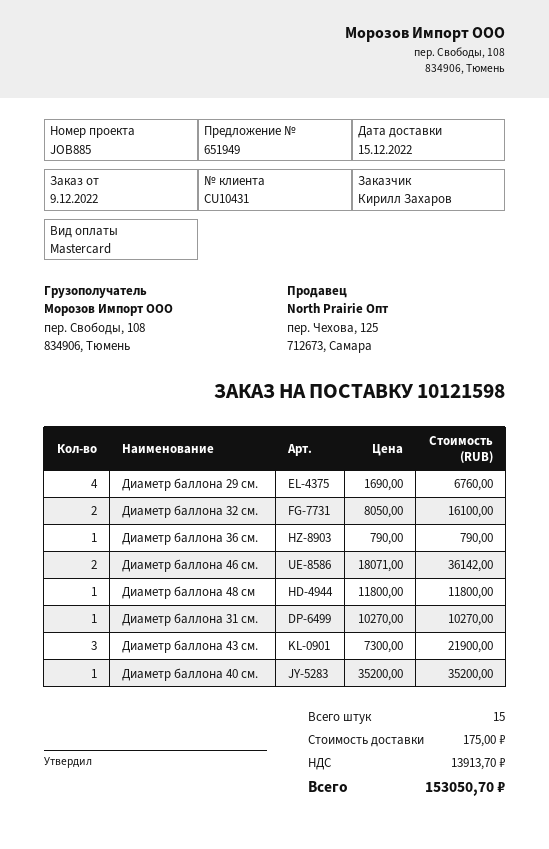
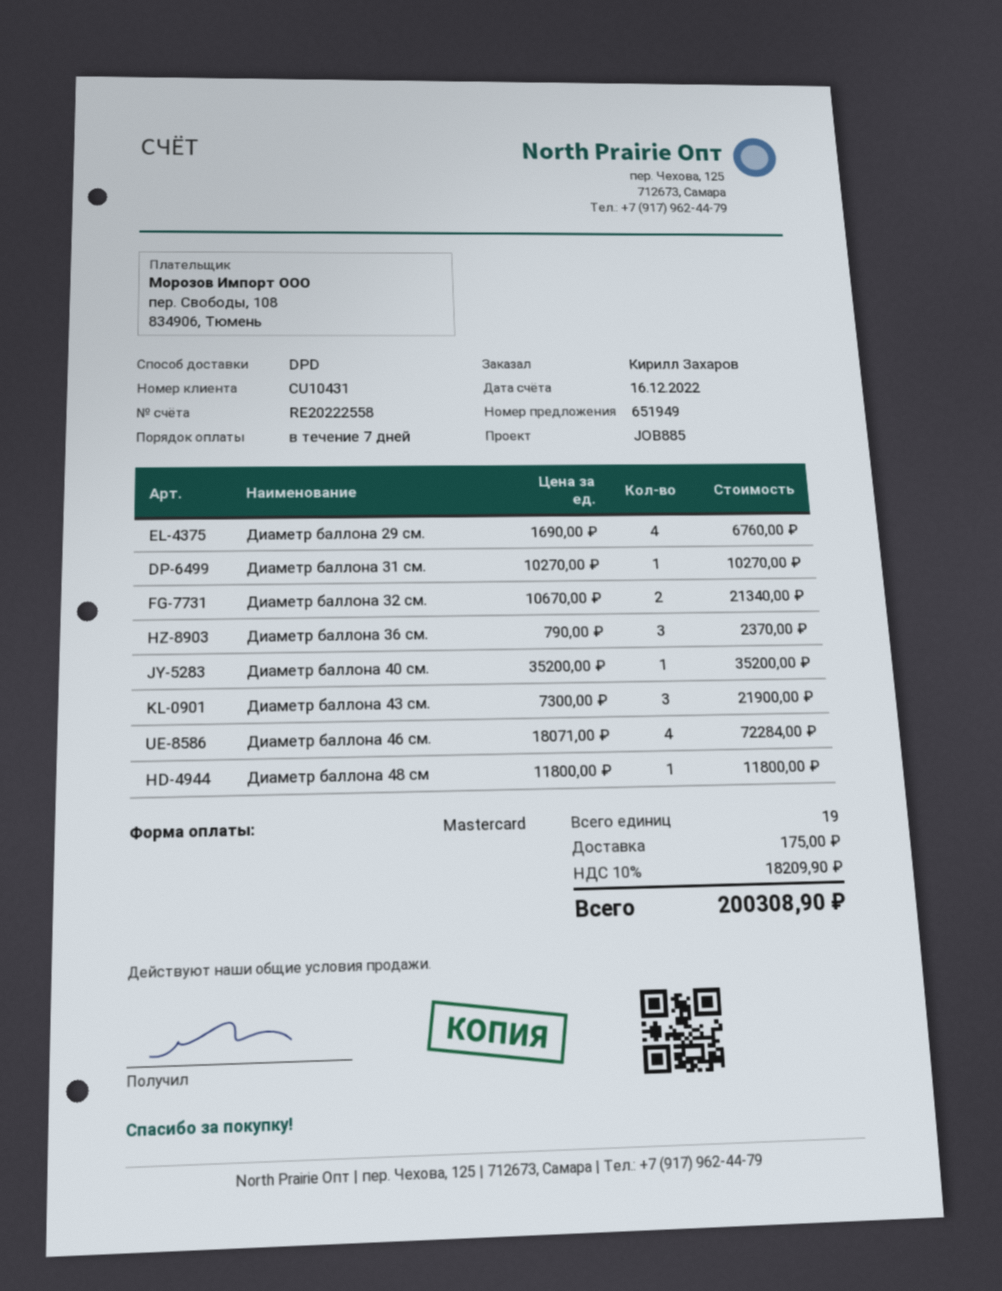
Диаметр баллона 32 см.: 2 x 8050.00 = 16100.00 -> 2 x 10670.00 = 21340.00
Диаметр баллона 36 см.: 1 x 790.00 = 790.00 -> 3 x 790.00 = 2370.00
Диаметр баллона 46 см.: 2 x 18071.00 = 36142.00 -> 4 x 18071.00 = 72284.00
total quantity: 15 -> 19
tax: 13913.70 -> 18209.90
total: 153050.70 -> 200308.90

